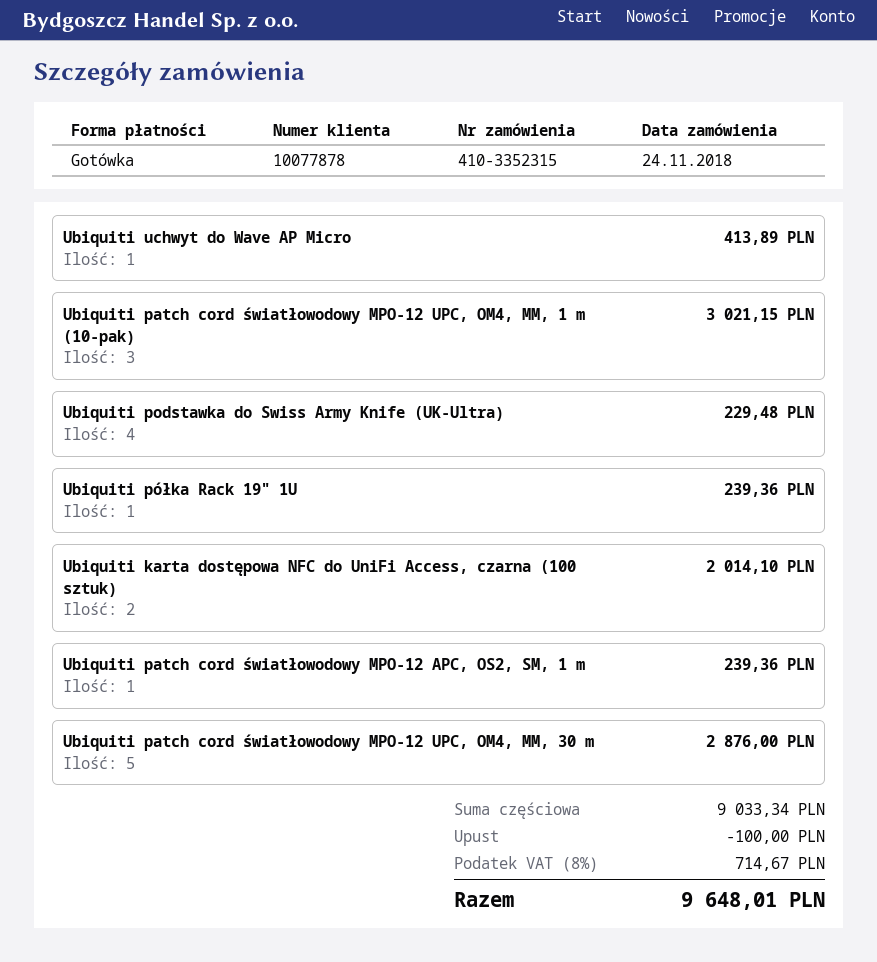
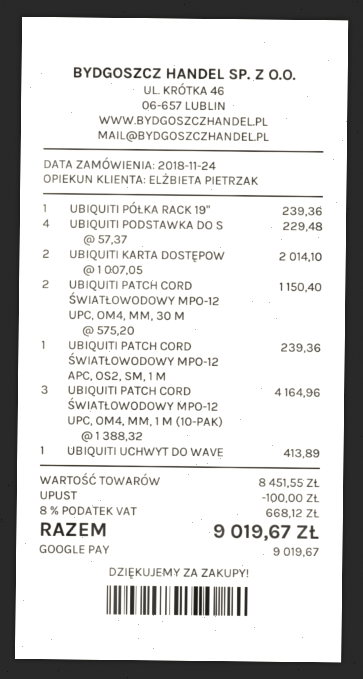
payment method: cash -> Google Pay
Ubiquiti patch cord światłowodowy MPO-12 UPC, OM4, MM, 1 m (10-pak): 3 for 3021.15 -> 3 for 4164.96
Ubiquiti patch cord światłowodowy MPO-12 UPC, OM4, MM, 30 m: 5 for 2876.00 -> 2 for 1150.40
subtotal: 9033.34 -> 8451.55
tax: 8% = 714.67 -> 8% = 668.12
total: 9648.01 -> 9019.67

